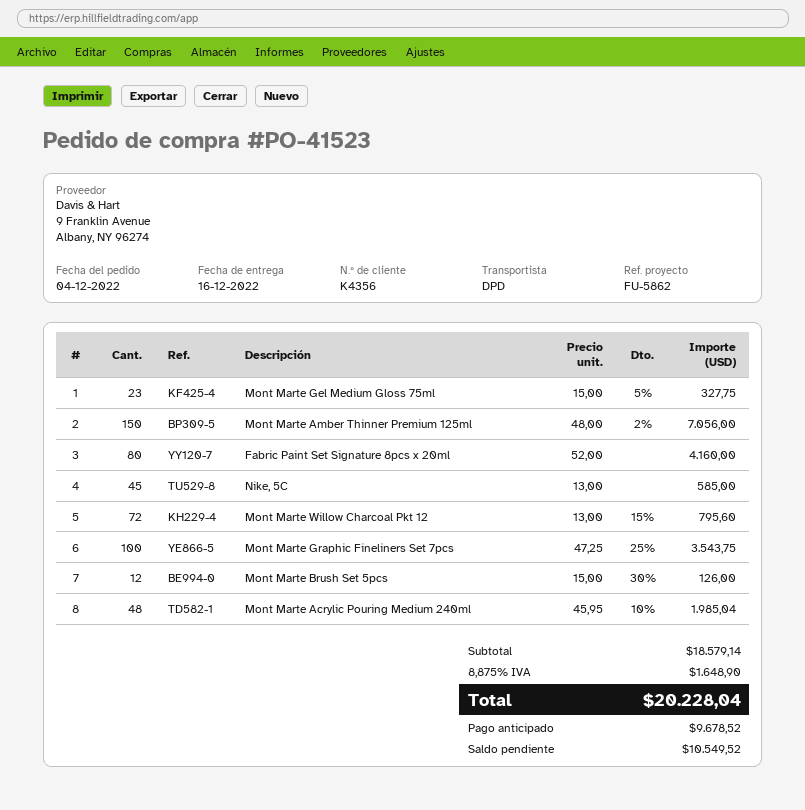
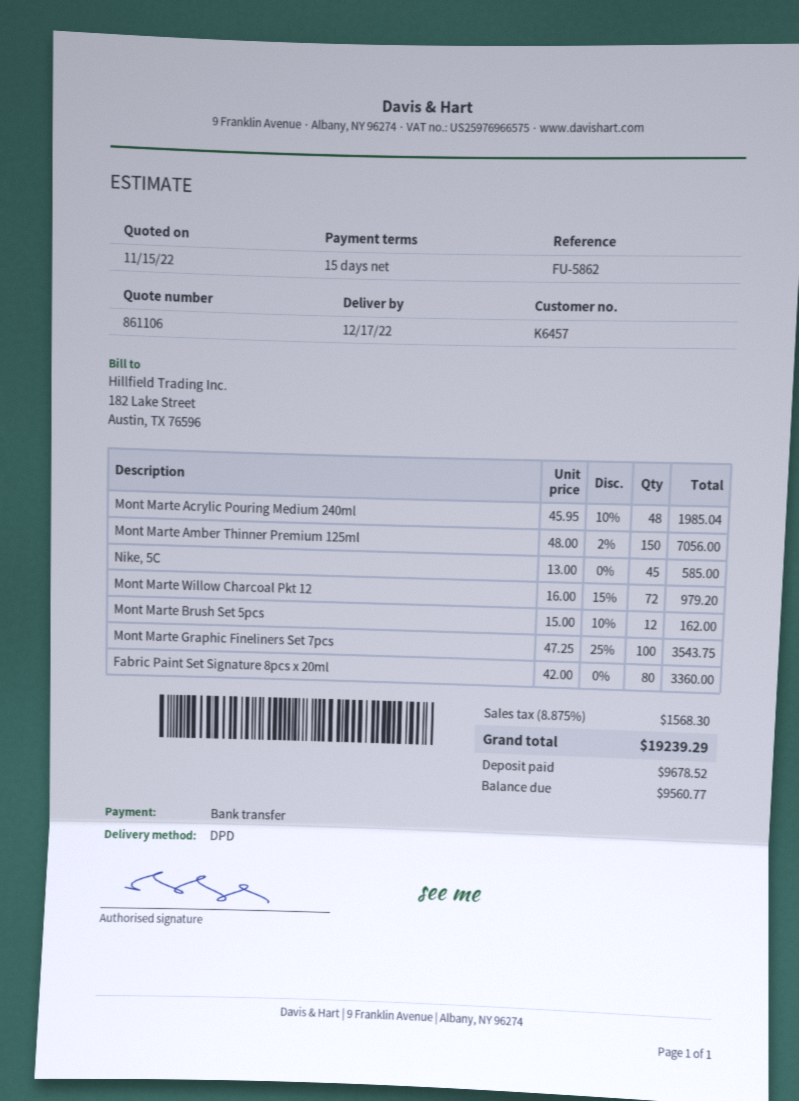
delivery date: 2022-12-16 -> 2022-12-17
customer number: K4356 -> K6457
Mont Marte Gel Medium Gloss 75ml: 23 x 15.00 - 5% = 327.75 -> none
Fabric Paint Set Signature 8pcs x 20ml: 80 x 52.00 = 4160.00 -> 80 x 42.00 = 3360.00
Mont Marte Willow Charcoal Pkt 12: 72 x 13.00 - 15% = 795.60 -> 72 x 16.00 - 15% = 979.20
Mont Marte Brush Set 5pcs: 12 x 15.00 - 30% = 126.00 -> 12 x 15.00 - 10% = 162.00
tax: 8.875% = 1648.90 -> 8.875% = 1568.30
total: 20228.04 -> 19239.29
balance: 10549.52 -> 9560.77

